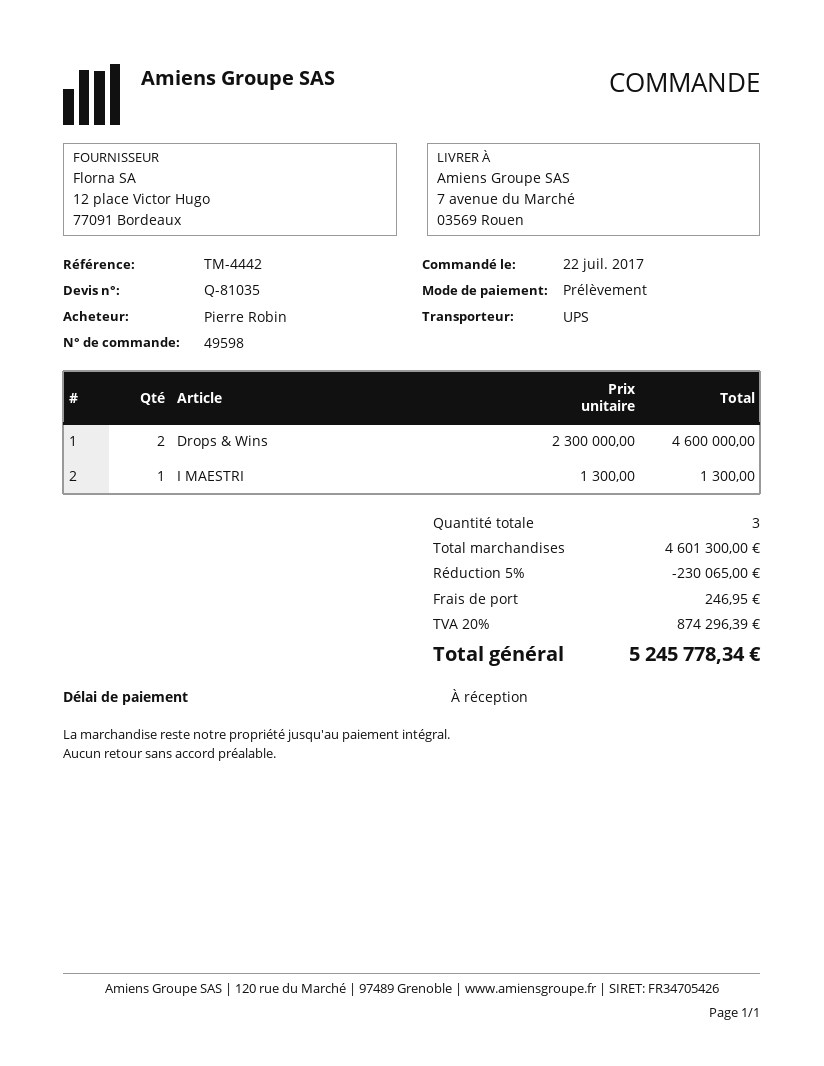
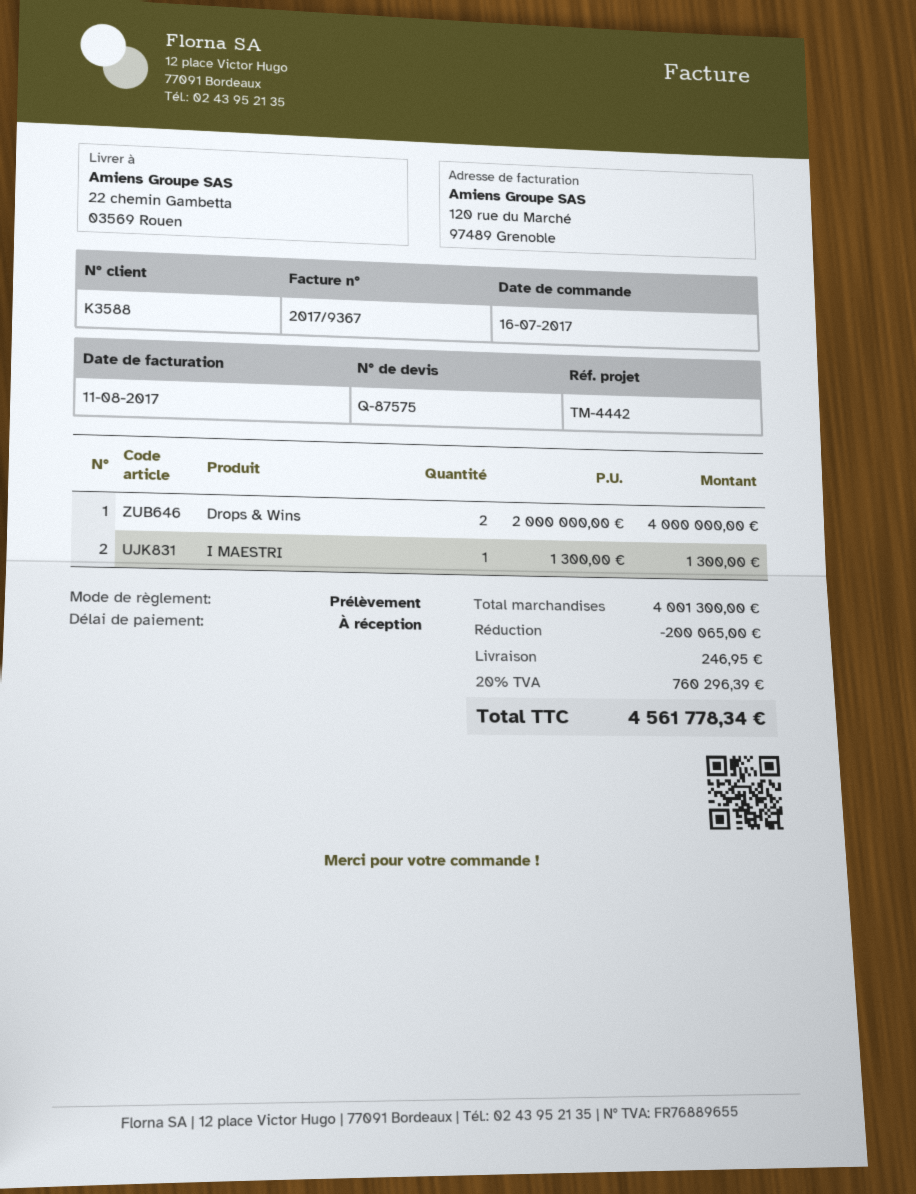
quote number: Q-81035 -> Q-87575
order date: 2017-07-22 -> 2017-07-16
ship to: 7 avenue du Marché, 03569 Rouen -> 22 chemin Gambetta, 03569 Rouen
Drops & Wins: 2 x 2300000.00 = 4600000.00 -> 2 x 2000000.00 = 4000000.00
subtotal: 4601300.00 -> 4001300.00
discount: 230065.00 -> 200065.00
tax: 20% = 874296.39 -> 20% = 760296.39
total: 5245778.34 -> 4561778.34

